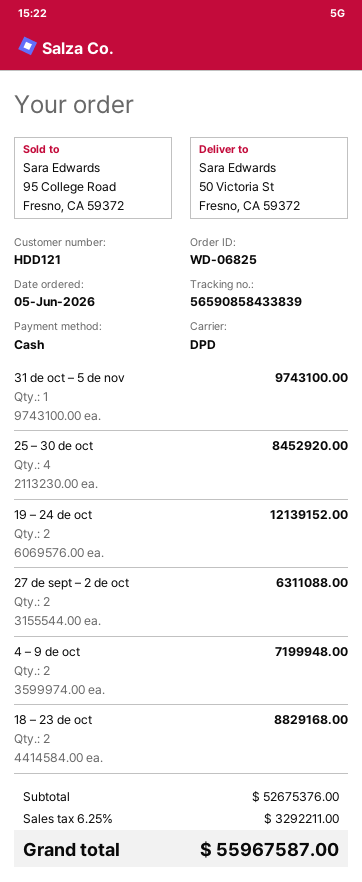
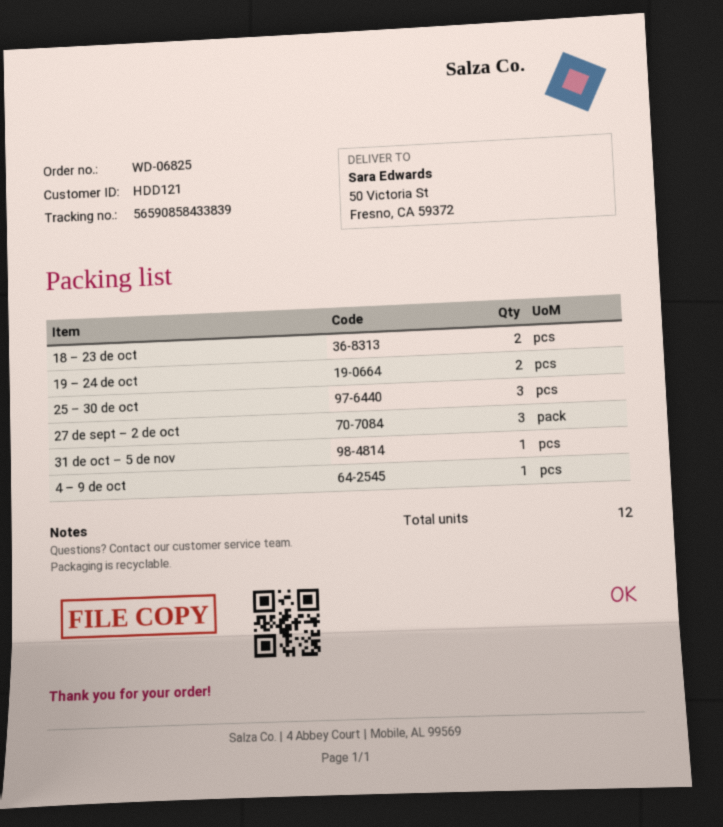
25 – 30 de oct: 4 -> 3
27 de sept – 2 de oct: 2 -> 3
4 – 9 de oct: 2 -> 1

